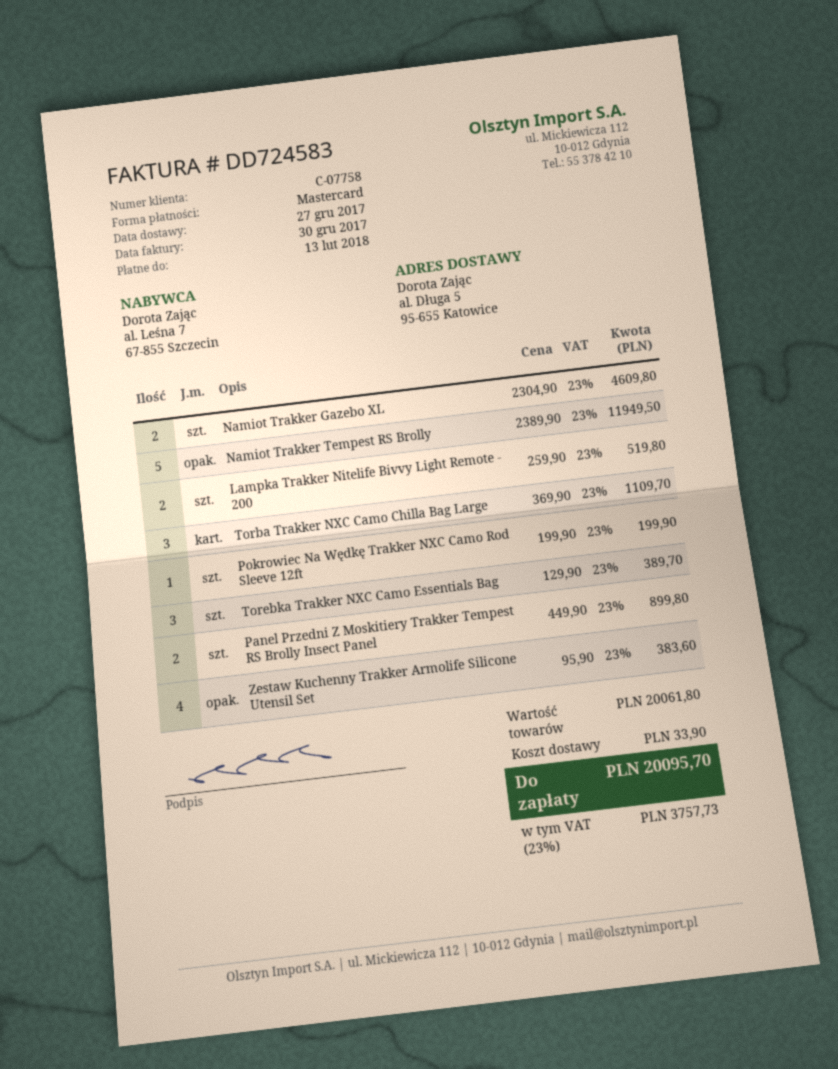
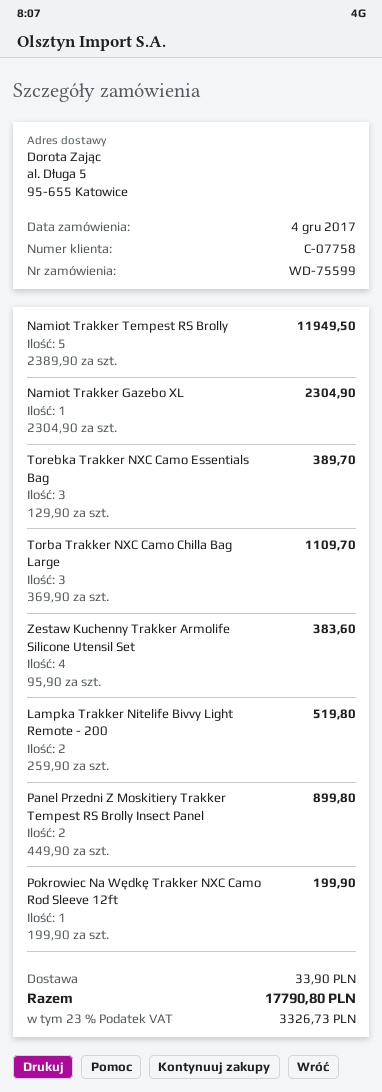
Namiot Trakker Gazebo XL: 2 x 2304.90 = 4609.80 -> 1 x 2304.90 = 2304.90
tax: 23% = 3757.73 -> 23% = 3326.73
total: 20095.70 -> 17790.80

